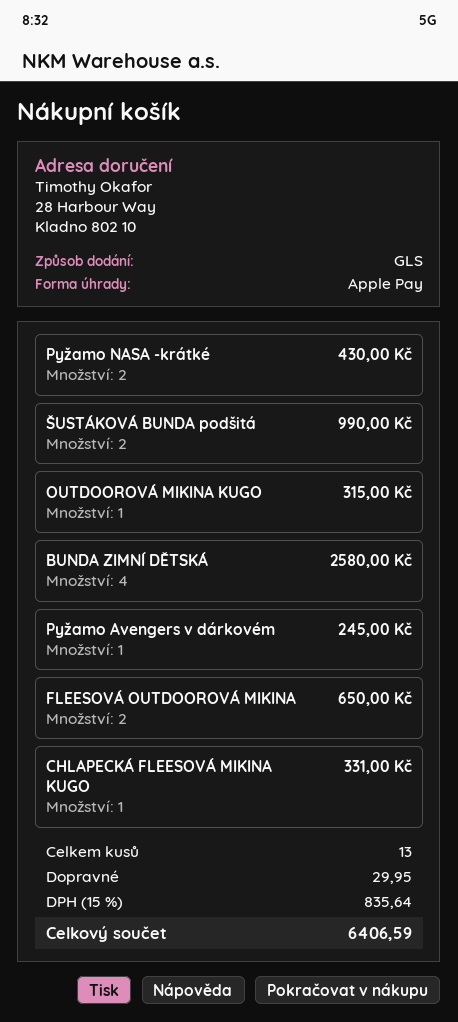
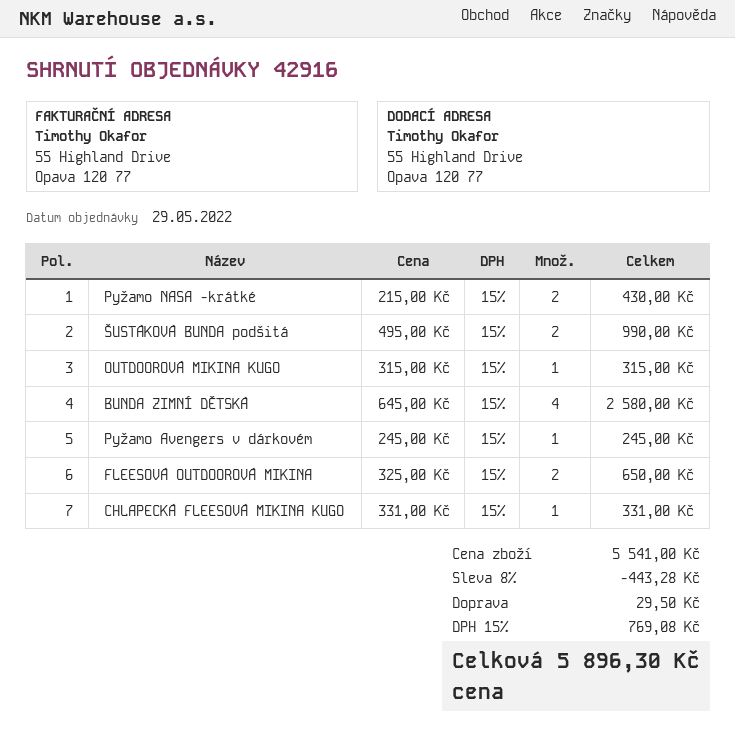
ship to: 28 Harbour Way, Kladno 802 10 -> 55 Highland Drive, Opava 120 77
discount: none -> 8% = 443.28
shipping: 29.95 -> 29.50
tax: 15% = 835.64 -> 15% = 769.08
total: 6406.59 -> 5896.30

